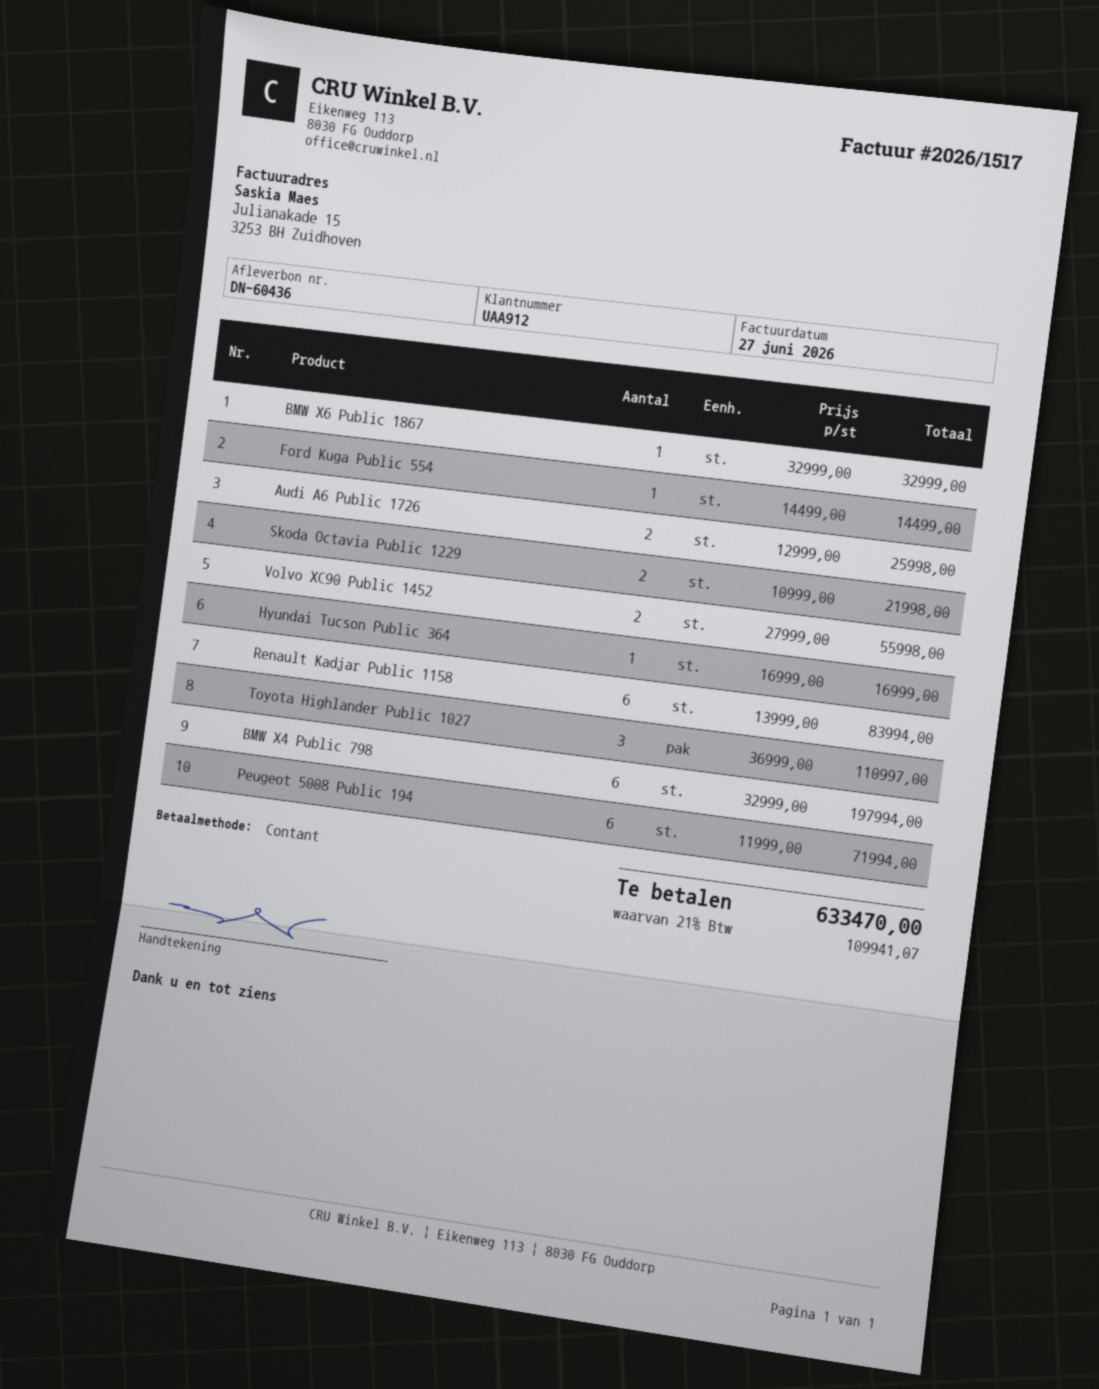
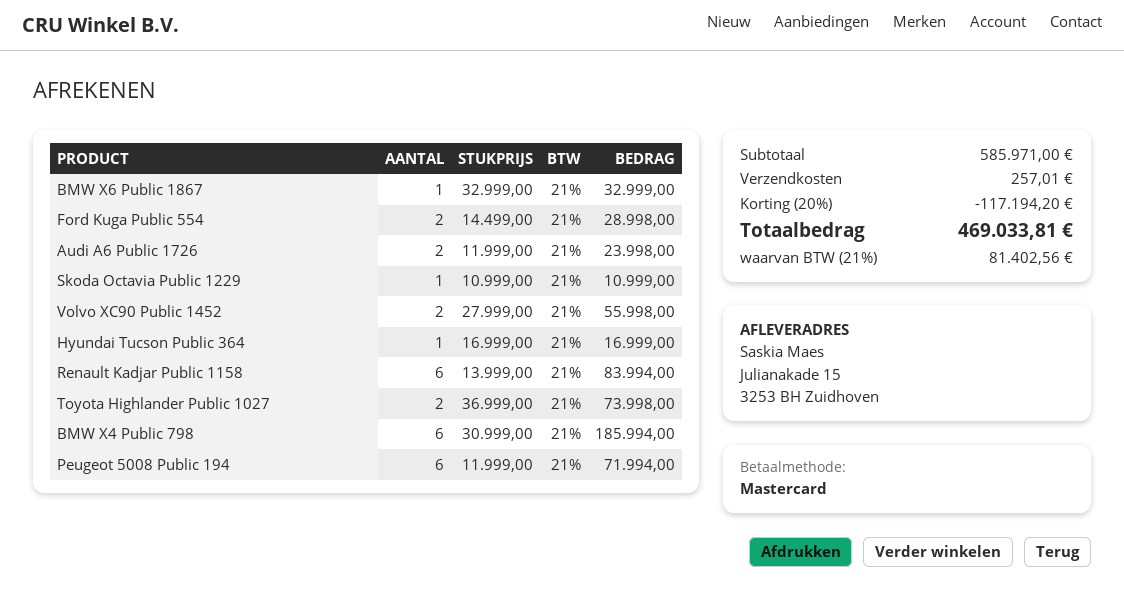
payment method: cash -> Mastercard
Ford Kuga Public 554: 1 x 14499.00 = 14499.00 -> 2 x 14499.00 = 28998.00
Audi A6 Public 1726: 2 x 12999.00 = 25998.00 -> 2 x 11999.00 = 23998.00
Skoda Octavia Public 1229: 2 x 10999.00 = 21998.00 -> 1 x 10999.00 = 10999.00
Toyota Highlander Public 1027: 3 x 36999.00 = 110997.00 -> 2 x 36999.00 = 73998.00
BMW X4 Public 798: 6 x 32999.00 = 197994.00 -> 6 x 30999.00 = 185994.00
discount: none -> 20% = 117194.20
shipping: none -> 257.01
tax: 21% = 109941.07 -> 21% = 81402.56
total: 633470.00 -> 469033.81

